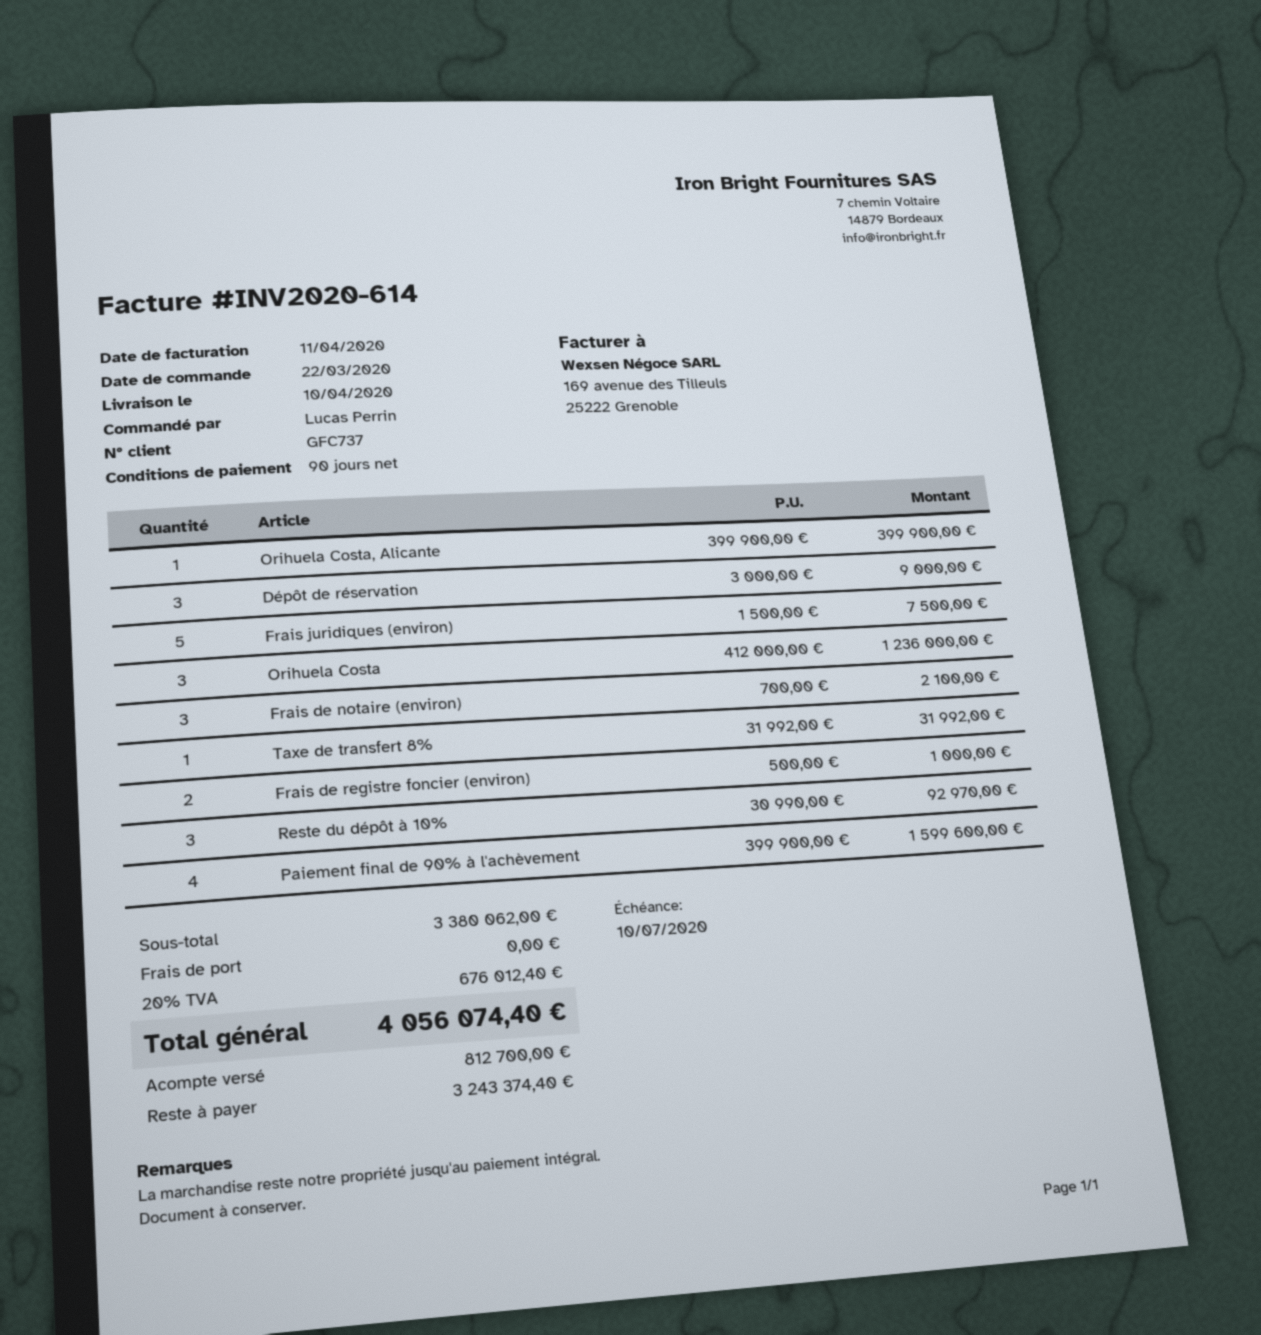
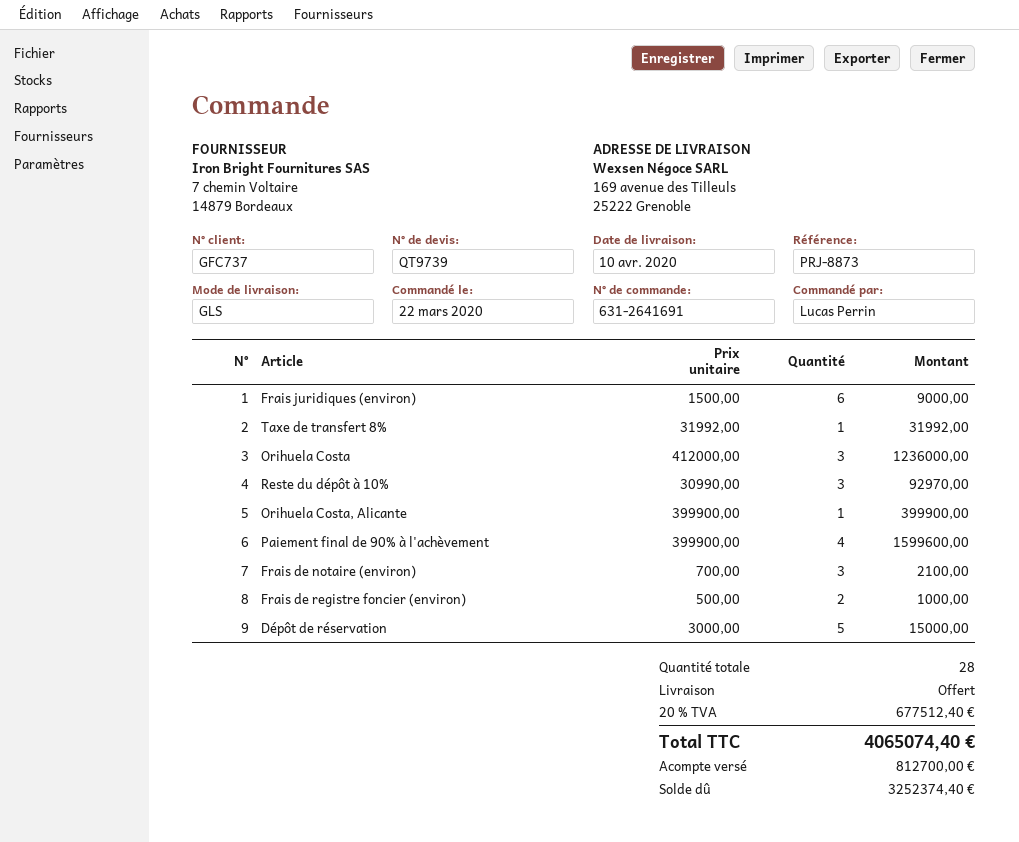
Dépôt de réservation: 3 x 3000.00 = 9000.00 -> 5 x 3000.00 = 15000.00
Frais juridiques (environ): 5 x 1500.00 = 7500.00 -> 6 x 1500.00 = 9000.00
tax: 20% = 676012.40 -> 20% = 677512.40
total: 4056074.40 -> 4065074.40
balance: 3243374.40 -> 3252374.40

